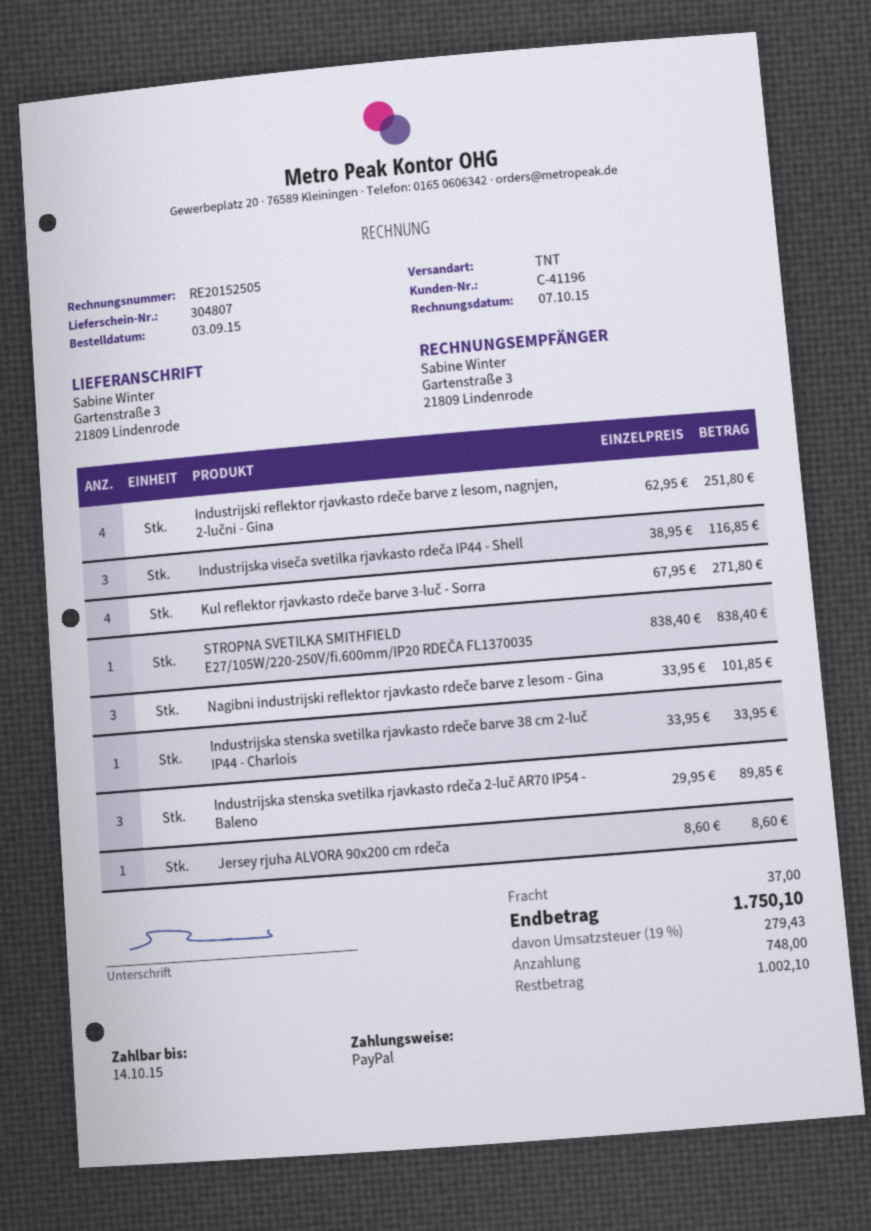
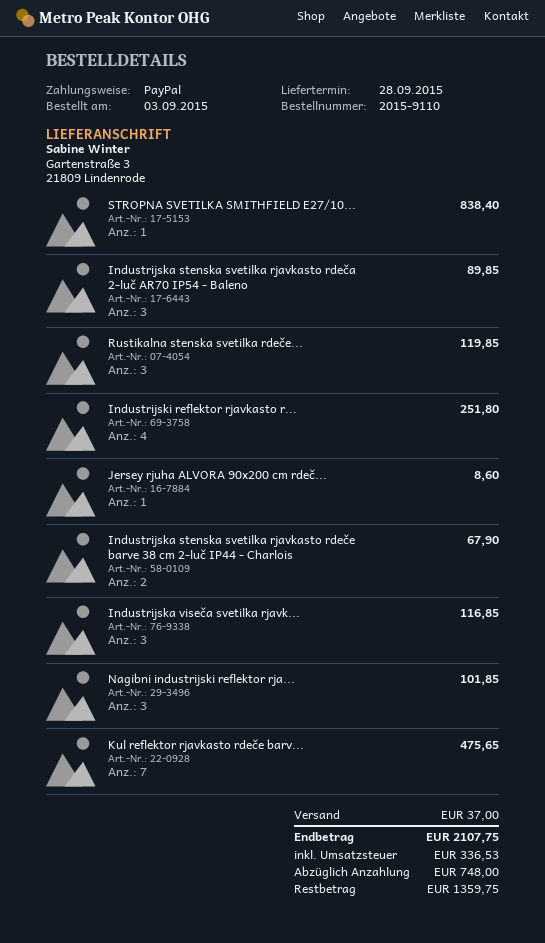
Kul reflektor rjavkasto rdeče barve 3-luč - Sorra: 4 for 271.80 -> 7 for 475.65
Industrijska stenska svetilka rjavkasto rdeče barve 38 cm 2-luč IP44 - Charlois: 1 for 33.95 -> 2 for 67.90
Rustikalna stenska svetilka rdeče...: none -> 3 for 119.85
tax: 279.43 -> 336.53
total: 1750.10 -> 2107.75
balance: 1002.10 -> 1359.75

